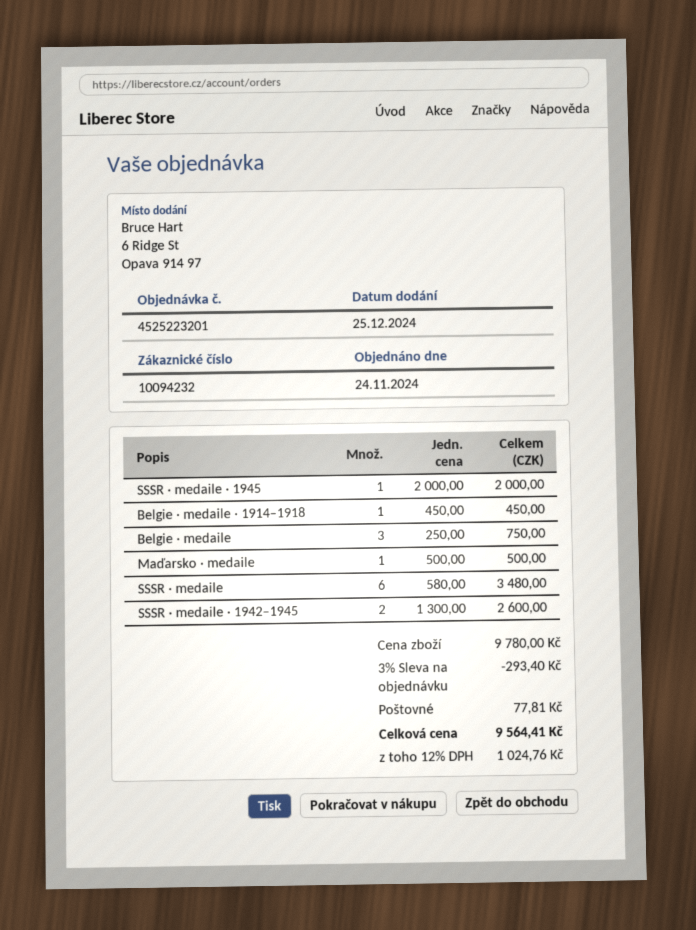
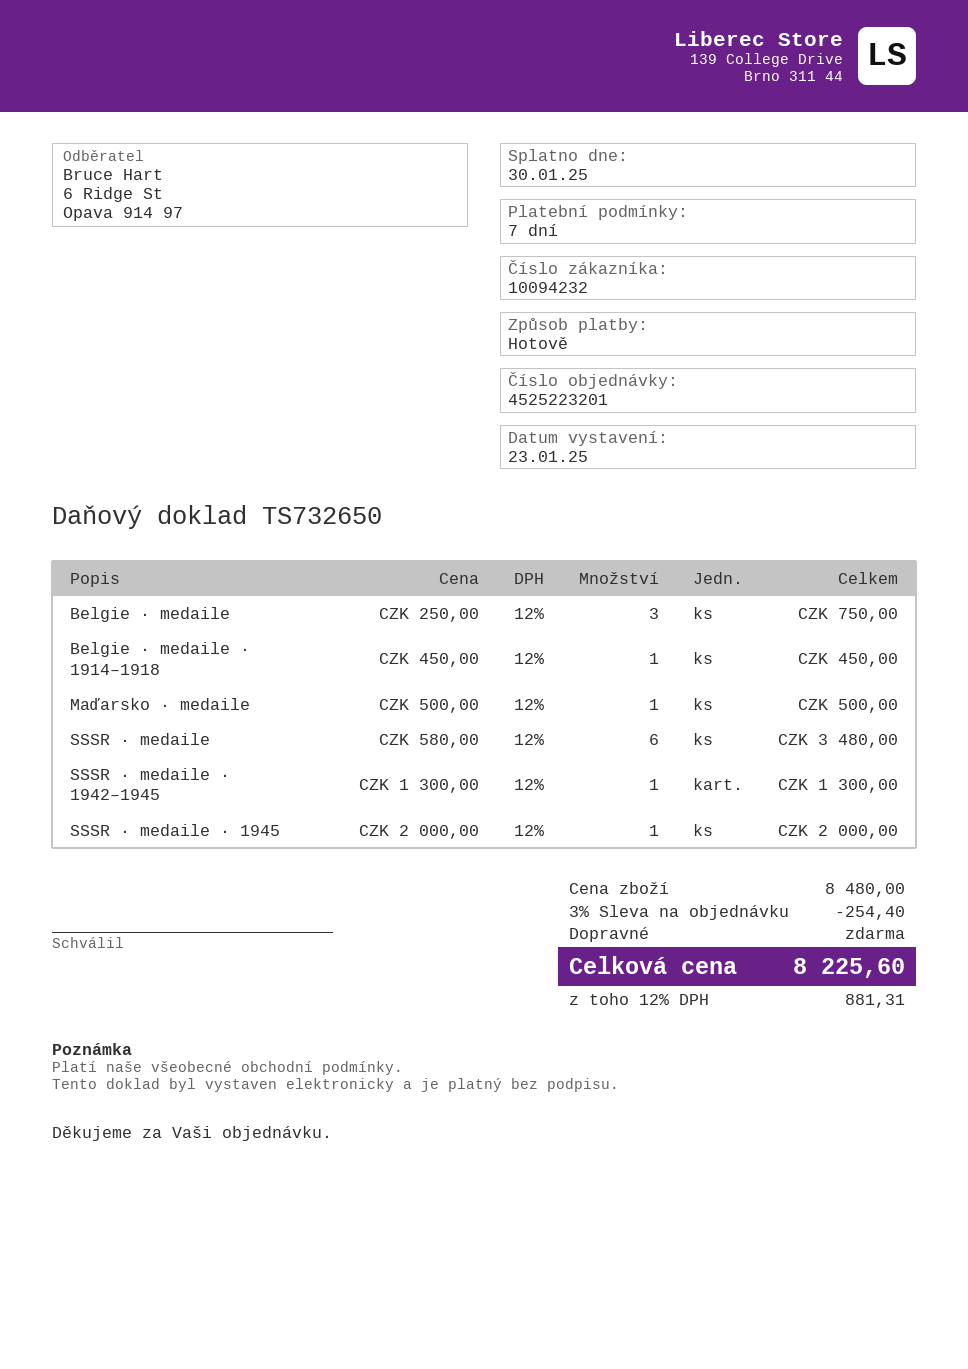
SSSR · medaile · 1942–1945: 2 x 1300.00 = 2600.00 -> 1 x 1300.00 = 1300.00
subtotal: 9780.00 -> 8480.00
discount: 3% = 293.40 -> 3% = 254.40
shipping: 77.81 -> 0.00
tax: 12% = 1024.76 -> 12% = 881.31
total: 9564.41 -> 8225.60

